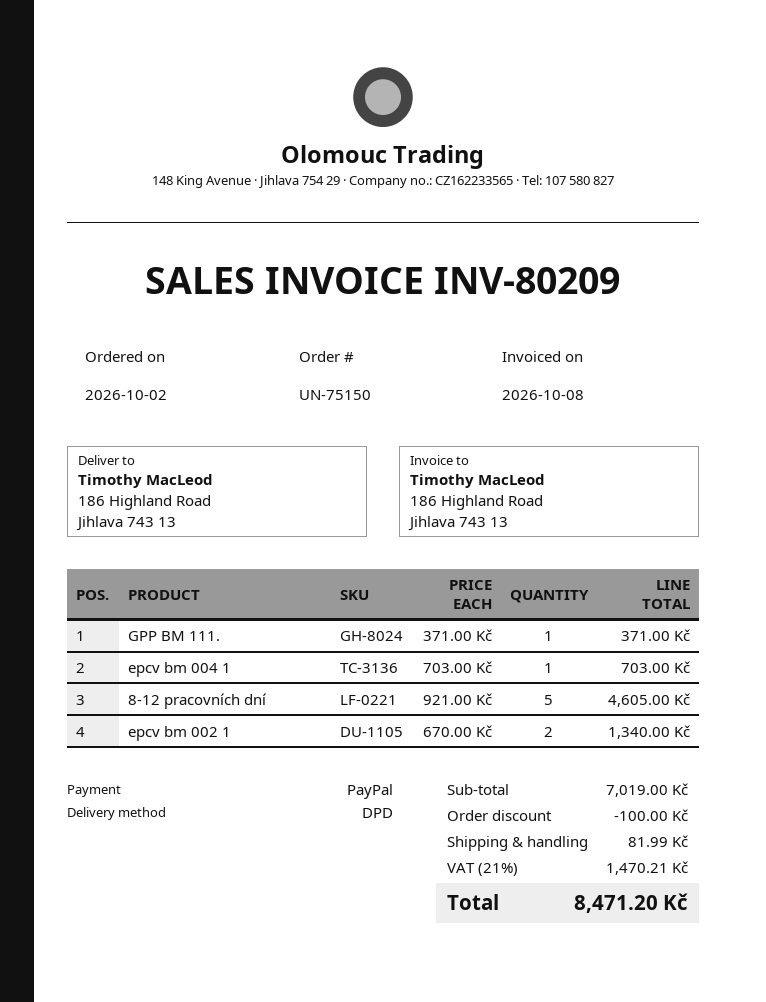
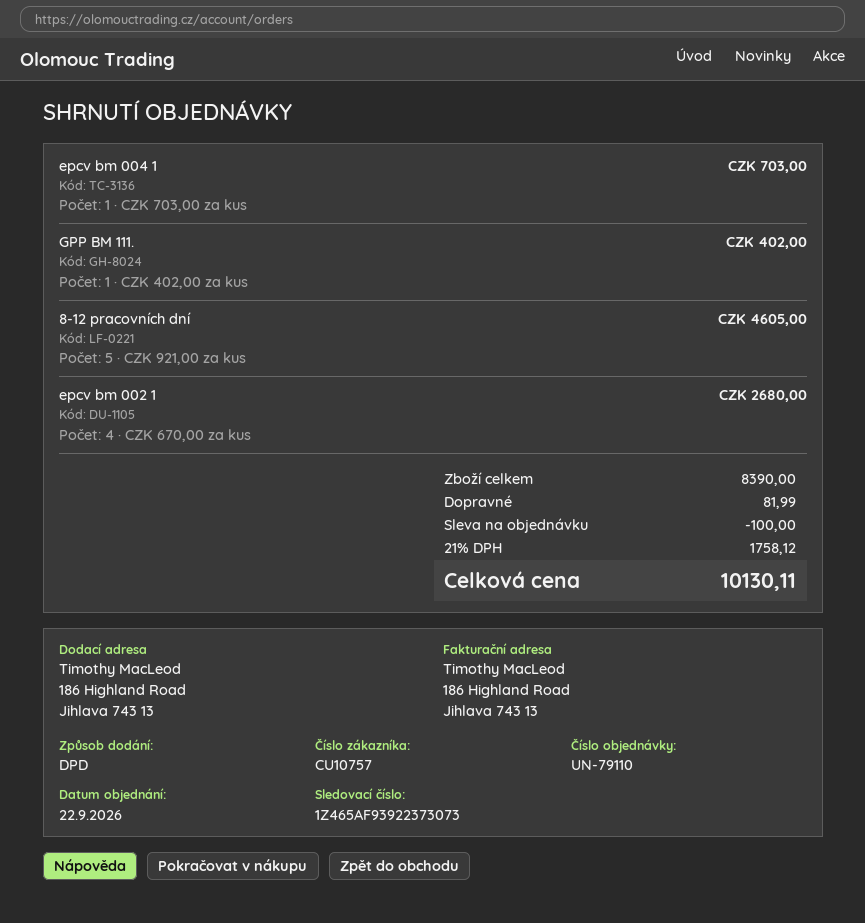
order number: UN-75150 -> UN-79110
order date: 2026-10-02 -> 2026-09-22
GPP BM 111.: 1 x 371.00 = 371.00 -> 1 x 402.00 = 402.00
epcv bm 002 1: 2 x 670.00 = 1340.00 -> 4 x 670.00 = 2680.00
subtotal: 7019.00 -> 8390.00
tax: 21% = 1470.21 -> 21% = 1758.12
total: 8471.20 -> 10130.11

